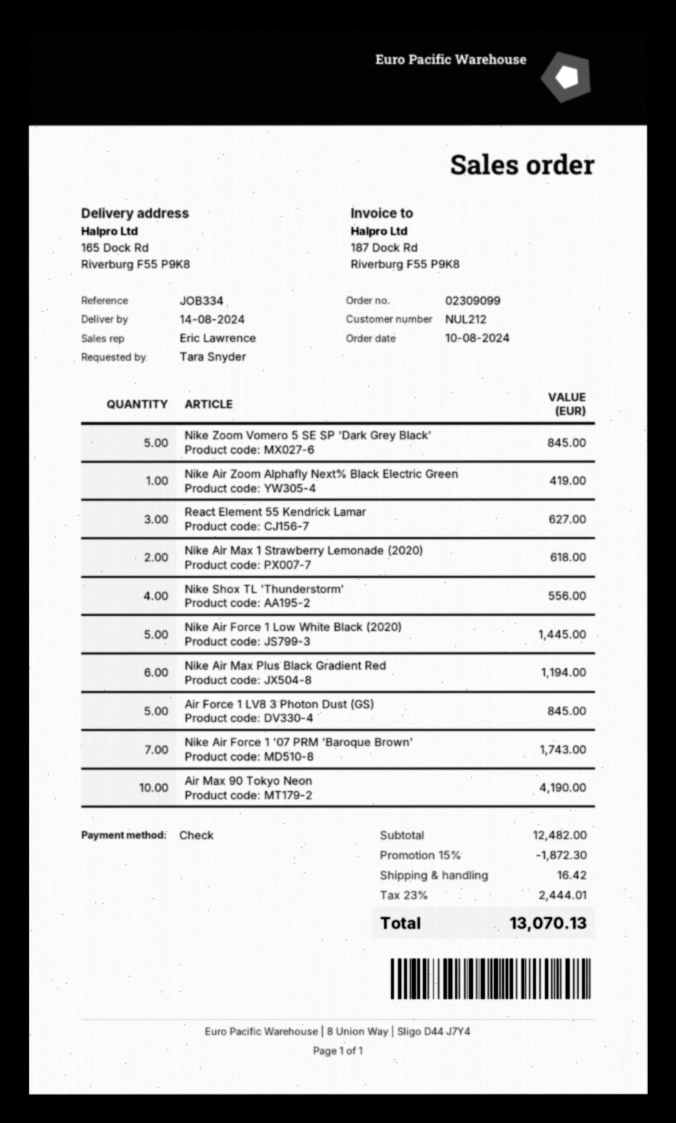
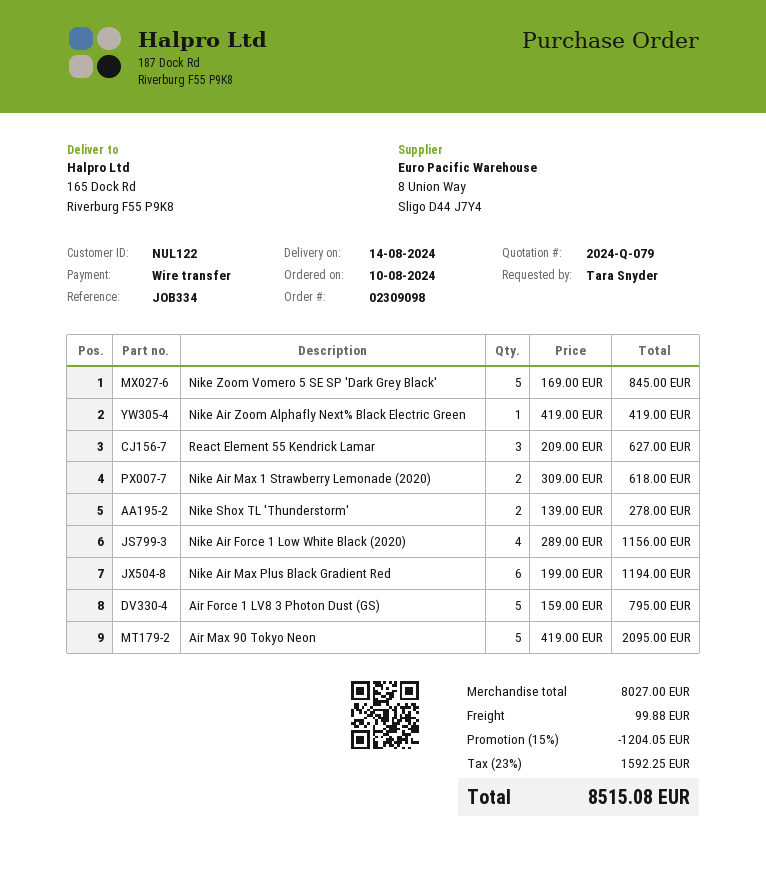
order number: 02309099 -> 02309098
customer number: NUL212 -> NUL122
payment method: cheque -> bank transfer
Nike Shox TL 'Thunderstorm': 4 for 556.00 -> 2 for 278.00
Nike Air Force 1 Low White Black (2020): 5 for 1445.00 -> 4 for 1156.00
Air Force 1 LV8 3 Photon Dust (GS): 5 for 845.00 -> 5 for 795.00
Nike Air Force 1 '07 PRM 'Baroque Brown': 7 for 1743.00 -> none
Air Max 90 Tokyo Neon: 10 for 4190.00 -> 5 for 2095.00
subtotal: 12482.00 -> 8027.00
discount: 15% = 1872.30 -> 15% = 1204.05
shipping: 16.42 -> 99.88
tax: 23% = 2444.01 -> 23% = 1592.25
total: 13070.13 -> 8515.08

